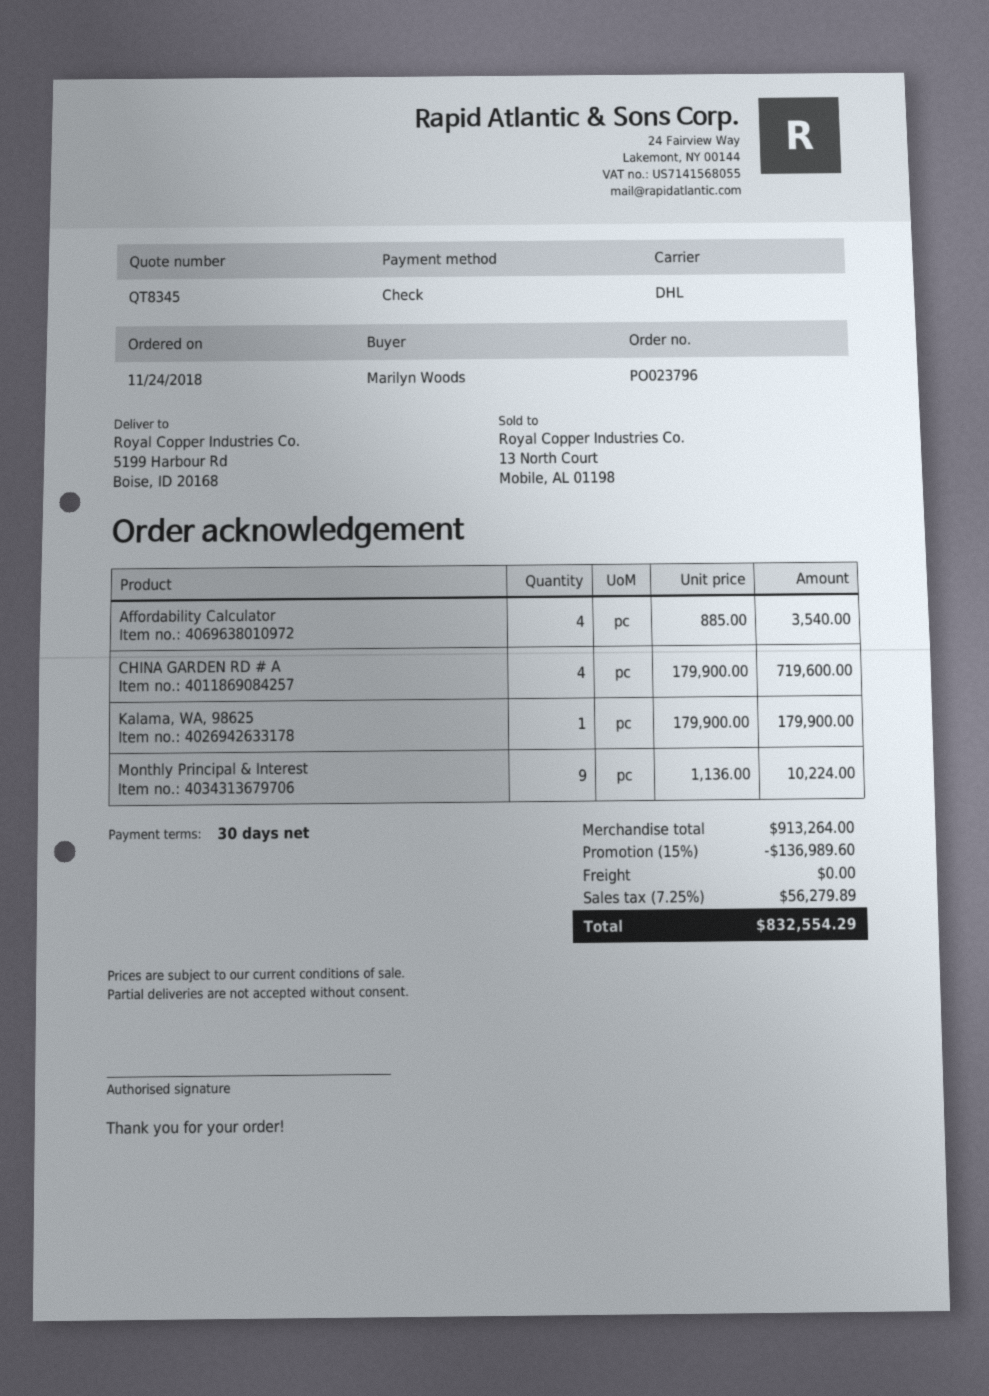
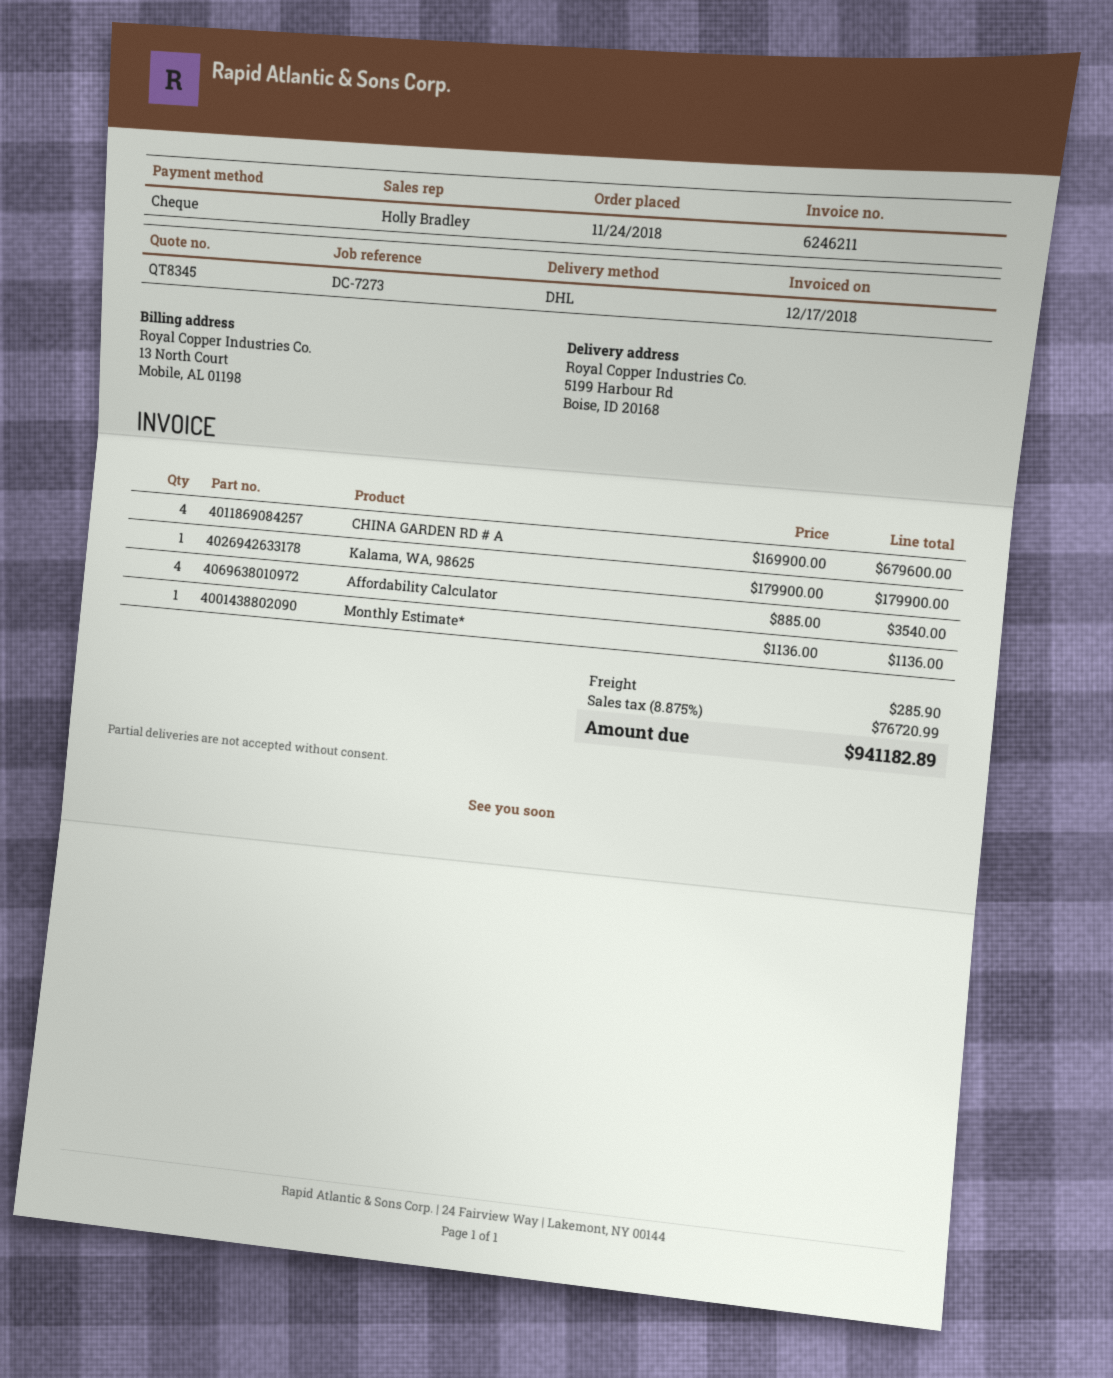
CHINA GARDEN RD # A: 4 x 179900.00 = 719600.00 -> 4 x 169900.00 = 679600.00
Monthly Principal & Interest: 9 x 1136.00 = 10224.00 -> none
Monthly Estimate*: none -> 1 x 1136.00 = 1136.00
discount: 15% = 136989.60 -> none
shipping: 0.00 -> 285.90
tax: 7.25% = 56279.89 -> 8.875% = 76720.99
total: 832554.29 -> 941182.89

